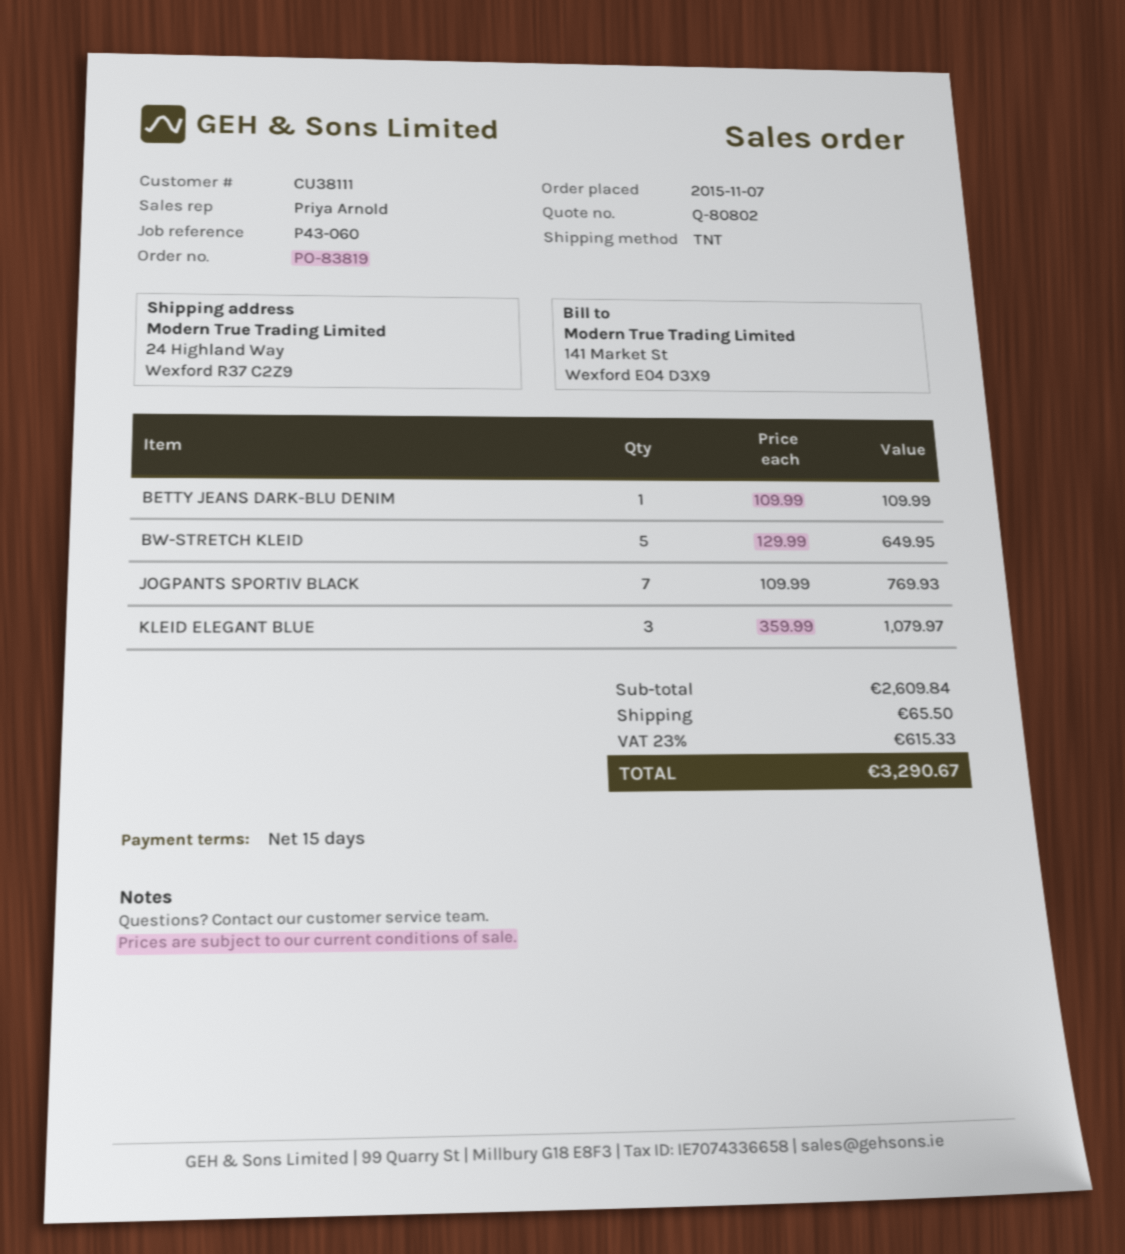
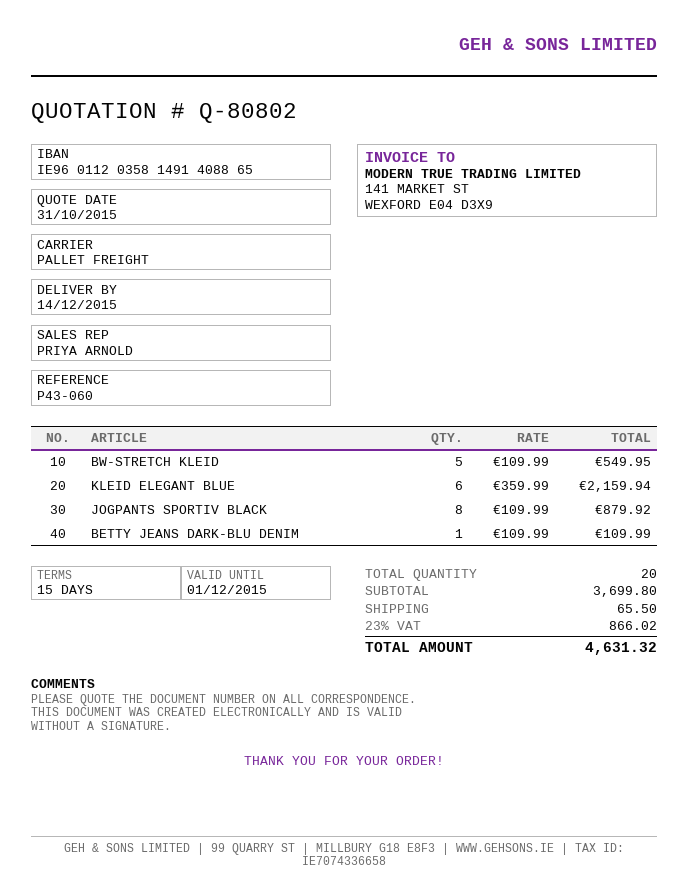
shipping method: TNT -> pallet freight
BW-STRETCH KLEID: 5 x 129.99 = 649.95 -> 5 x 109.99 = 549.95
JOGPANTS SPORTIV BLACK: 7 x 109.99 = 769.93 -> 8 x 109.99 = 879.92
KLEID ELEGANT BLUE: 3 x 359.99 = 1079.97 -> 6 x 359.99 = 2159.94
subtotal: 2609.84 -> 3699.80
tax: 23% = 615.33 -> 23% = 866.02
total: 3290.67 -> 4631.32

